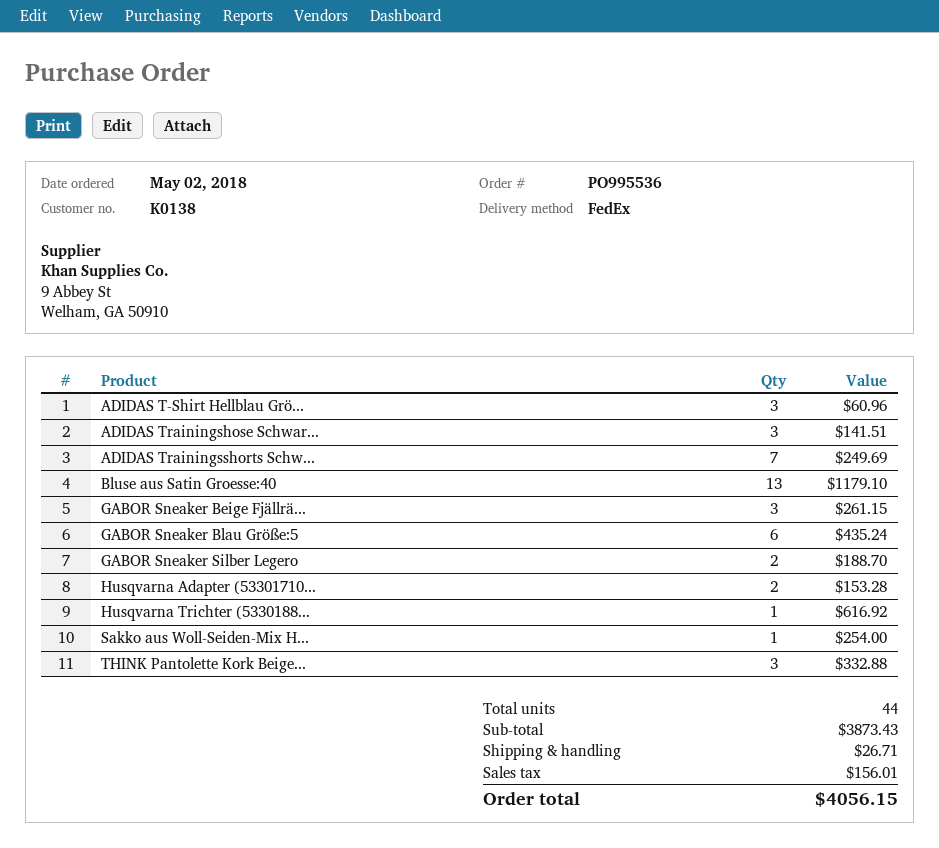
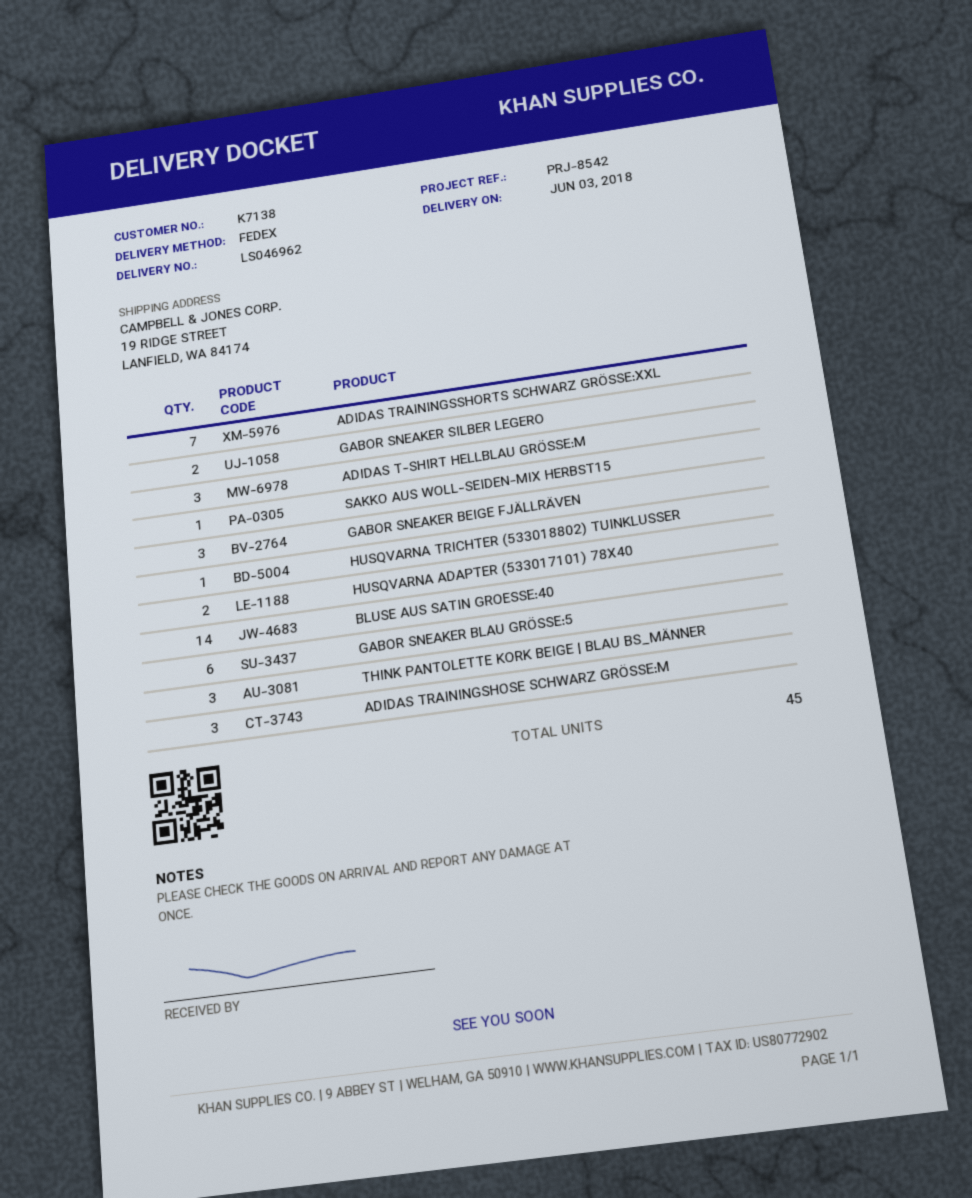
customer number: K0138 -> K7138
Bluse aus Satin Groesse:40: 13 -> 14
total quantity: 44 -> 45

